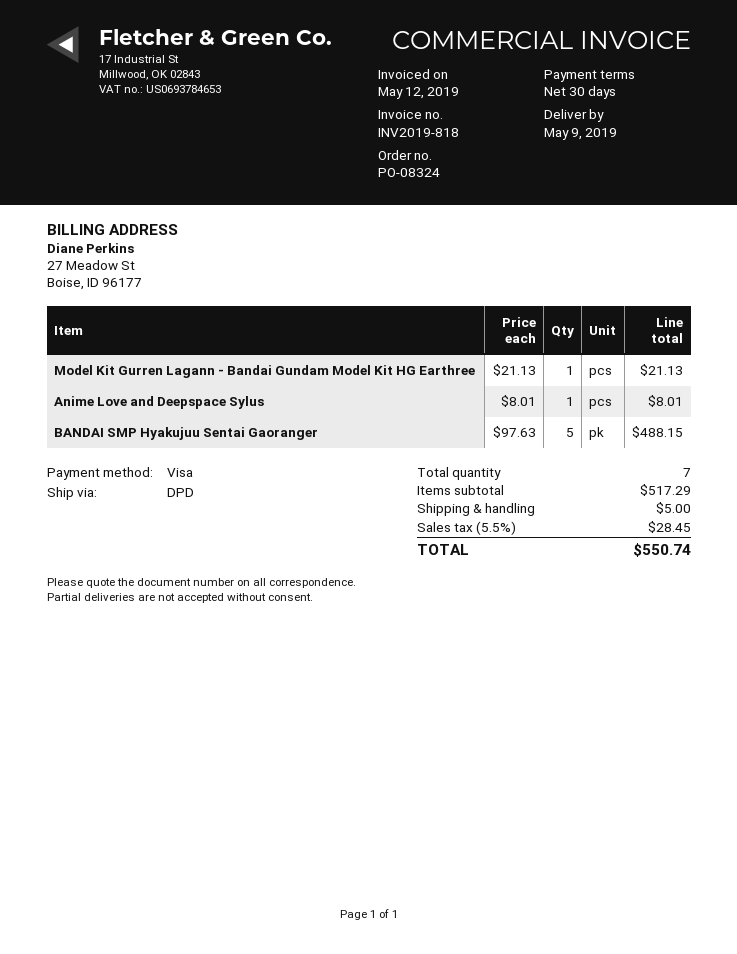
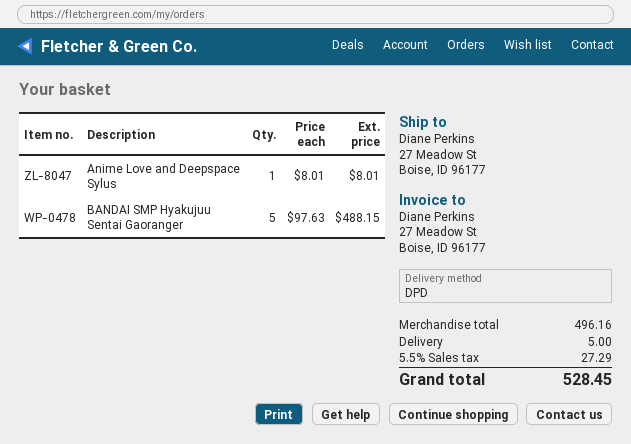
Model Kit Gurren Lagann - Bandai Gundam Model Kit HG Earthree: 1 x 21.13 = 21.13 -> none
subtotal: 517.29 -> 496.16
tax: 5.5% = 28.45 -> 5.5% = 27.29
total: 550.74 -> 528.45

